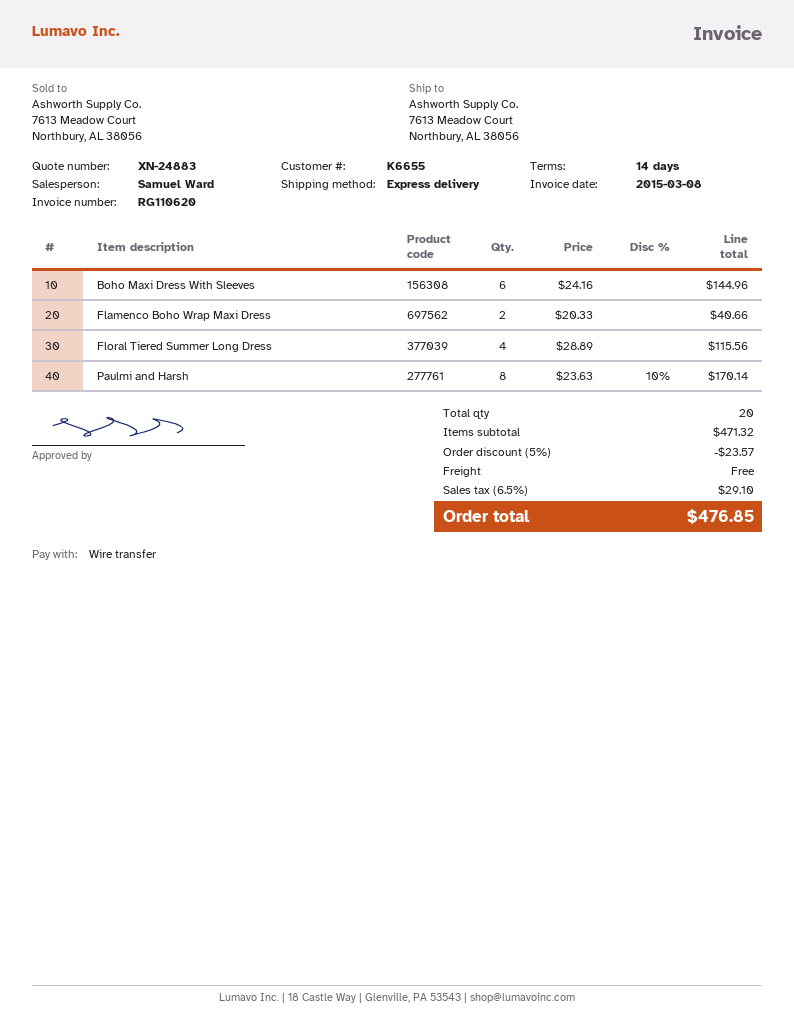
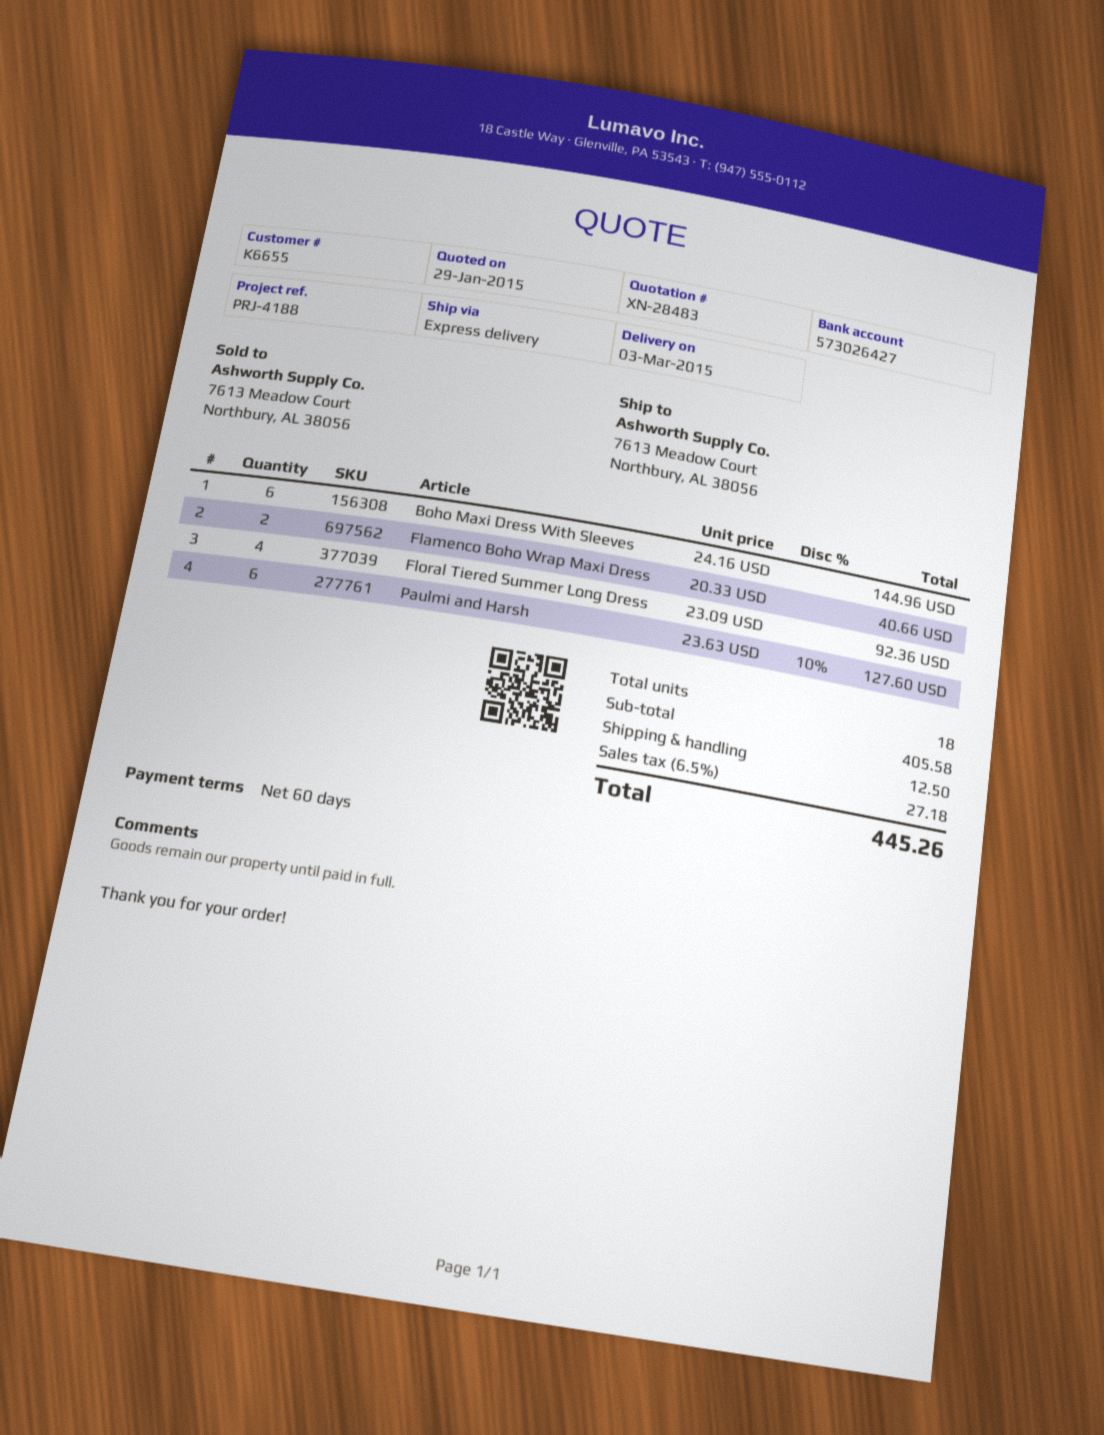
quote number: XN-24883 -> XN-28483
payment terms: 14 days -> 60 days
Floral Tiered Summer Long Dress: 4 x 28.89 = 115.56 -> 4 x 23.09 = 92.36
Paulmi and Harsh: 8 x 23.63 - 10% = 170.14 -> 6 x 23.63 - 10% = 127.60
total quantity: 20 -> 18
subtotal: 471.32 -> 405.58
discount: 5% = 23.57 -> none
shipping: 0.00 -> 12.50
tax: 6.5% = 29.10 -> 6.5% = 27.18
total: 476.85 -> 445.26

